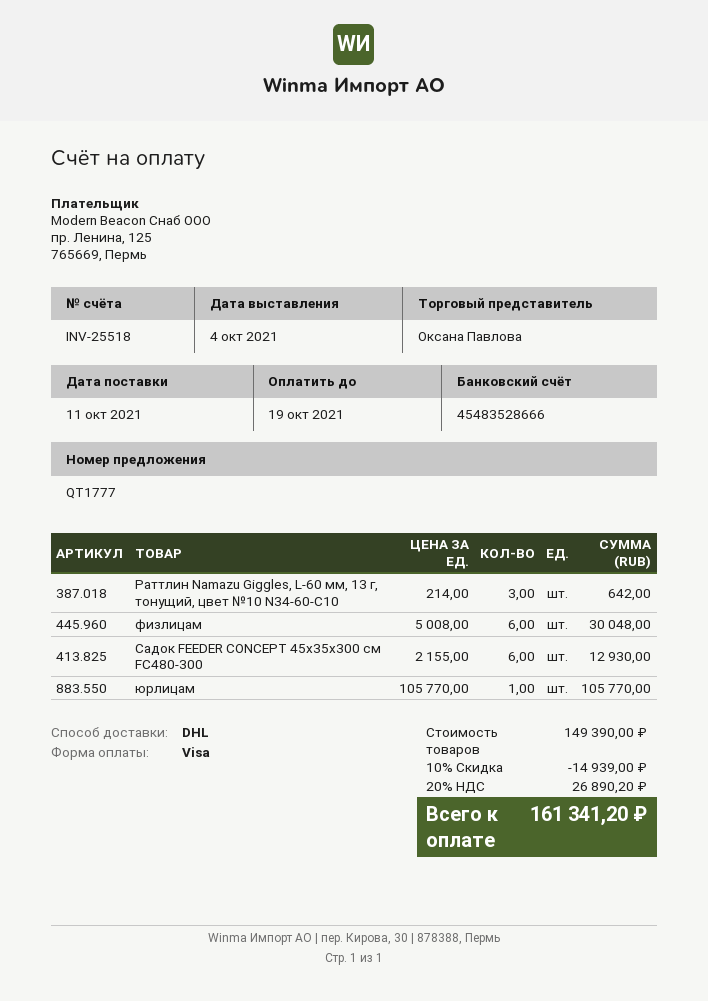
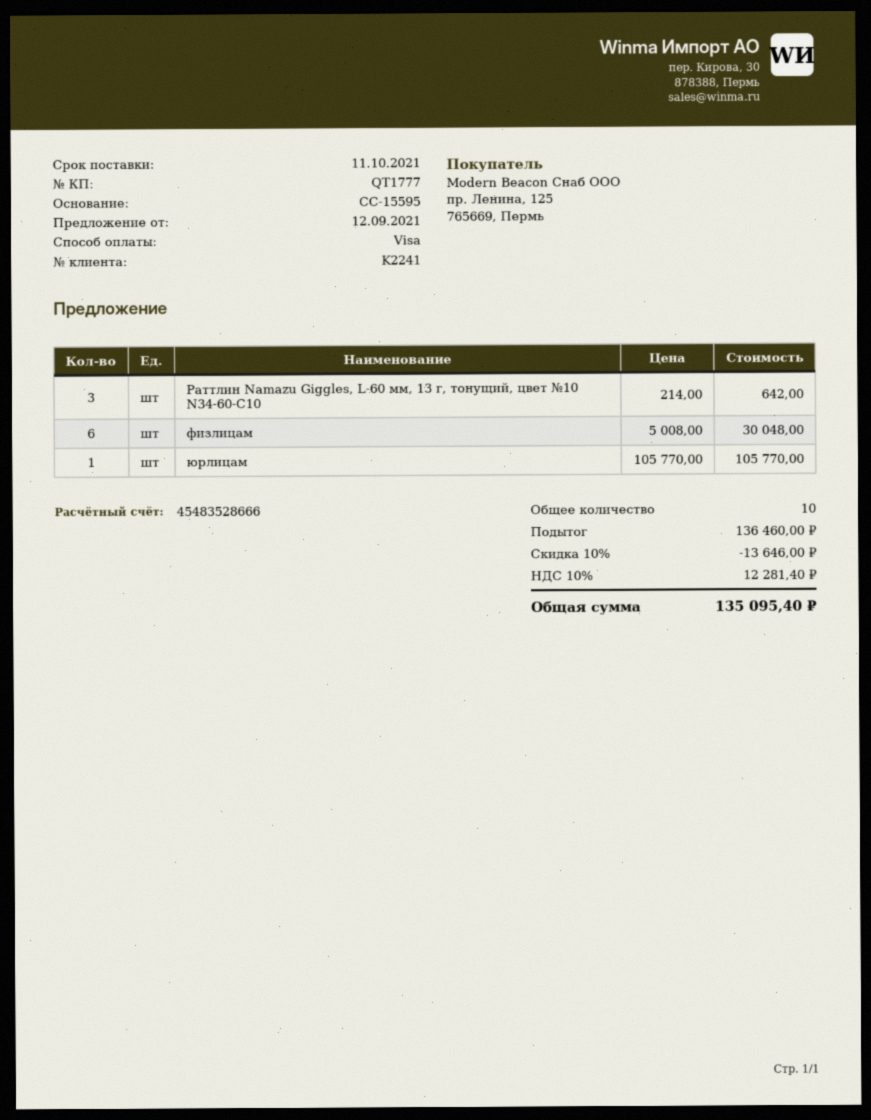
Садок FEEDER CONCEPT 45x35x300 см FC480-300: 6 x 2155.00 = 12930.00 -> none
subtotal: 149390.00 -> 136460.00
discount: 10% = 14939.00 -> 10% = 13646.00
tax: 20% = 26890.20 -> 10% = 12281.40
total: 161341.20 -> 135095.40

